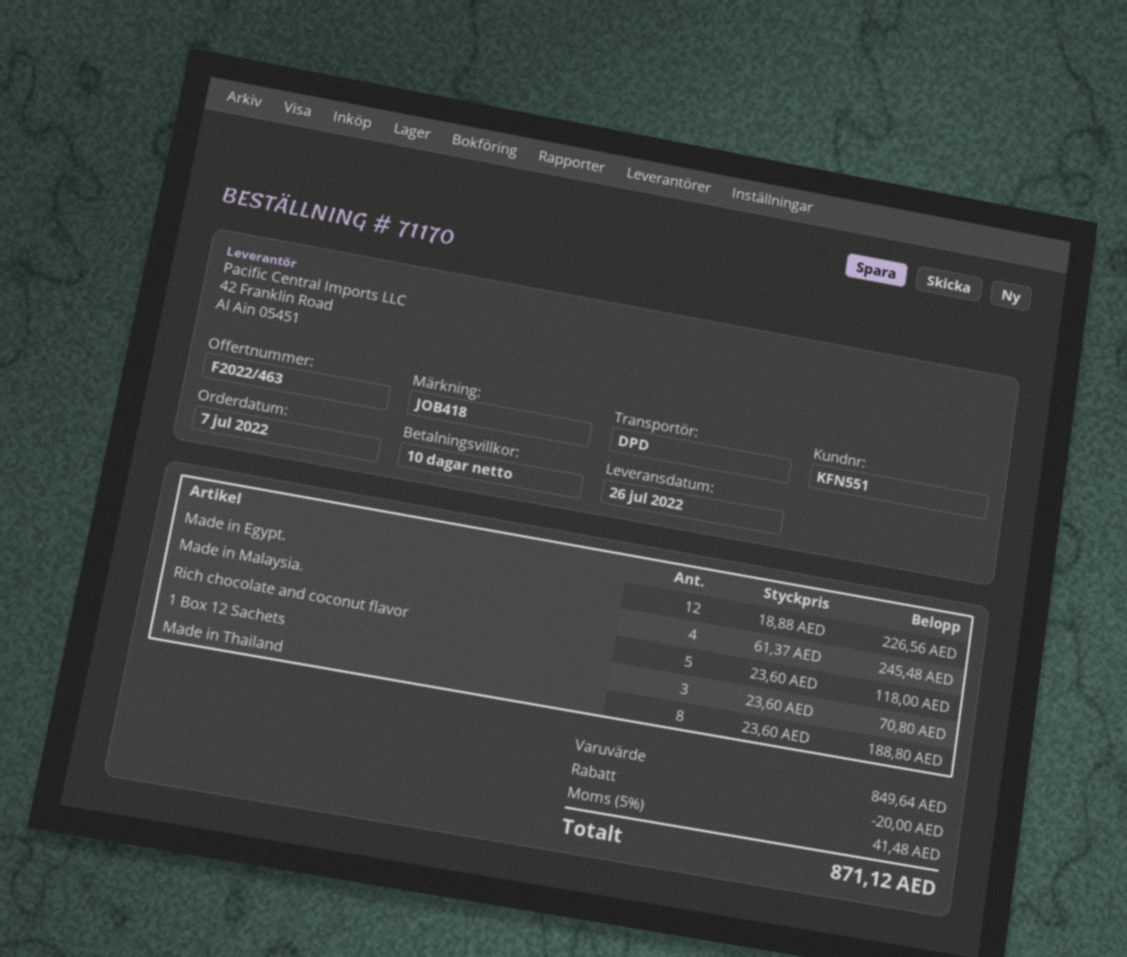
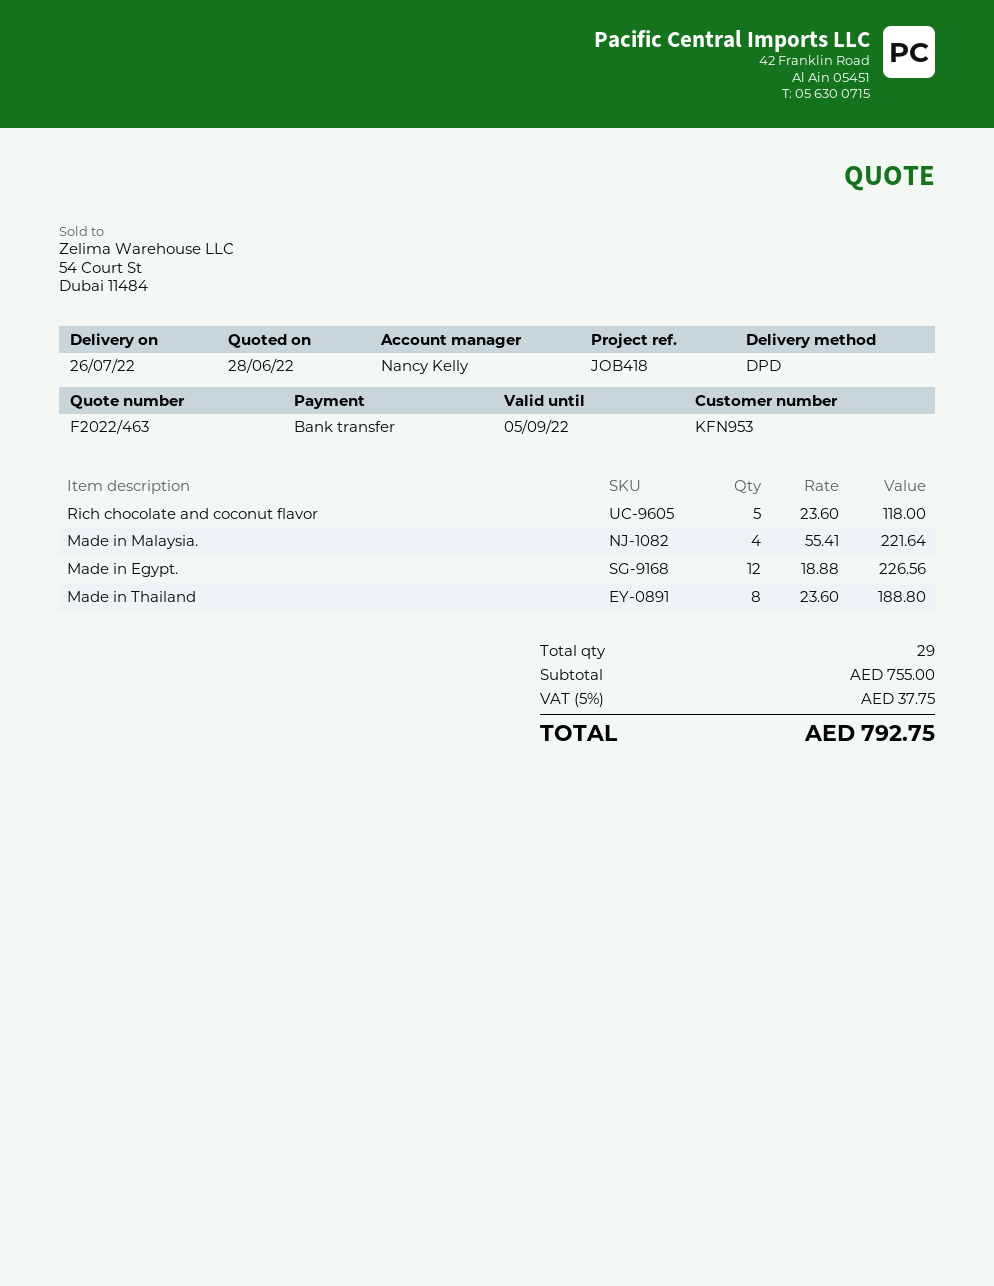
customer number: KFN551 -> KFN953
Made in Malaysia.: 4 x 61.37 = 245.48 -> 4 x 55.41 = 221.64
1 Box 12 Sachets: 3 x 23.60 = 70.80 -> none
subtotal: 849.64 -> 755.00
discount: 20.00 -> none
tax: 5% = 41.48 -> 5% = 37.75
total: 871.12 -> 792.75

